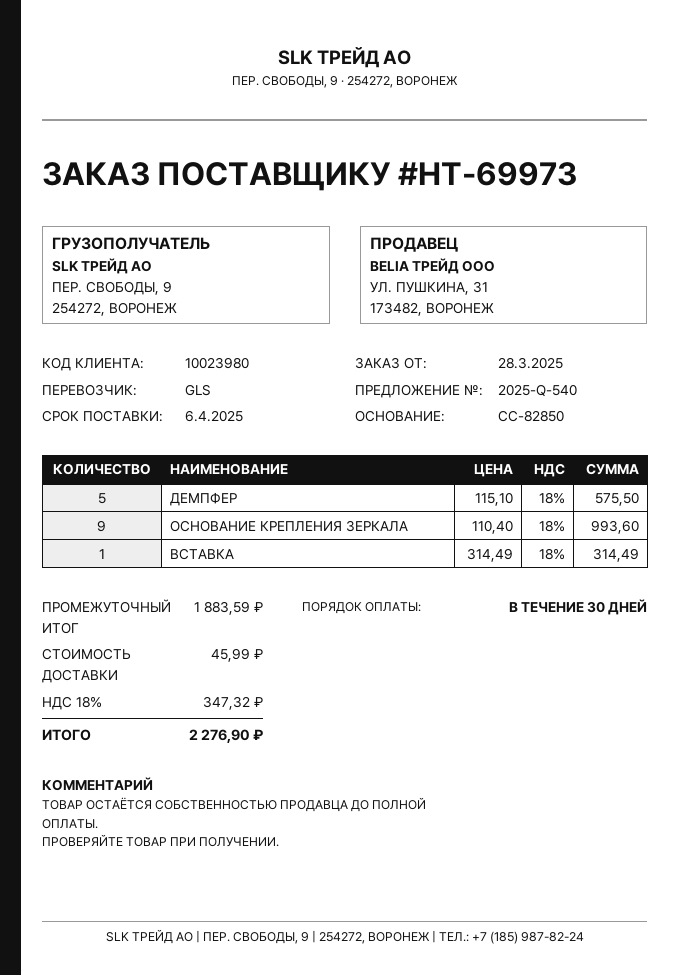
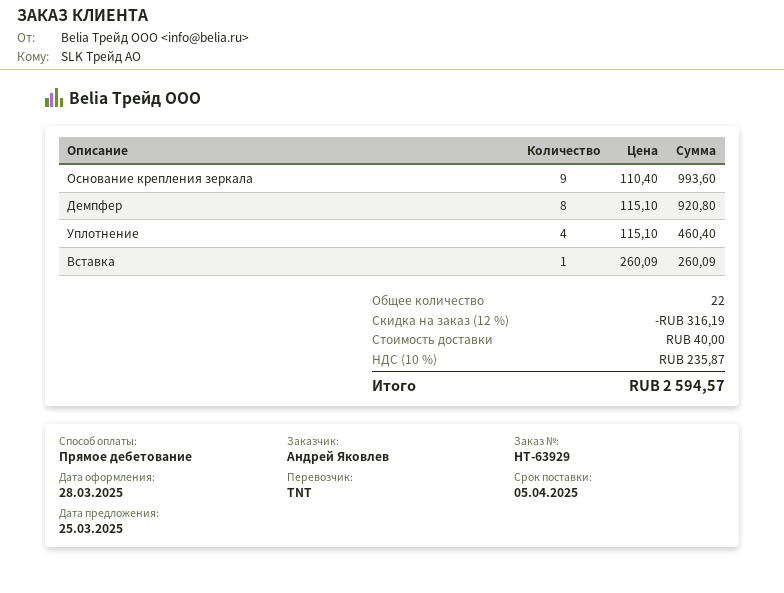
order number: HT-69973 -> HT-63929
delivery date: 2025-04-06 -> 2025-04-05
shipping method: GLS -> TNT
ДЕМПФЕР: 5 x 115.10 = 575.50 -> 8 x 115.10 = 920.80
ВСТАВКА: 1 x 314.49 = 314.49 -> 1 x 260.09 = 260.09
Уплотнение: none -> 4 x 115.10 = 460.40
discount: none -> 12% = 316.19
shipping: 45.99 -> 40.00
tax: 18% = 347.32 -> 10% = 235.87
total: 2276.90 -> 2594.57

